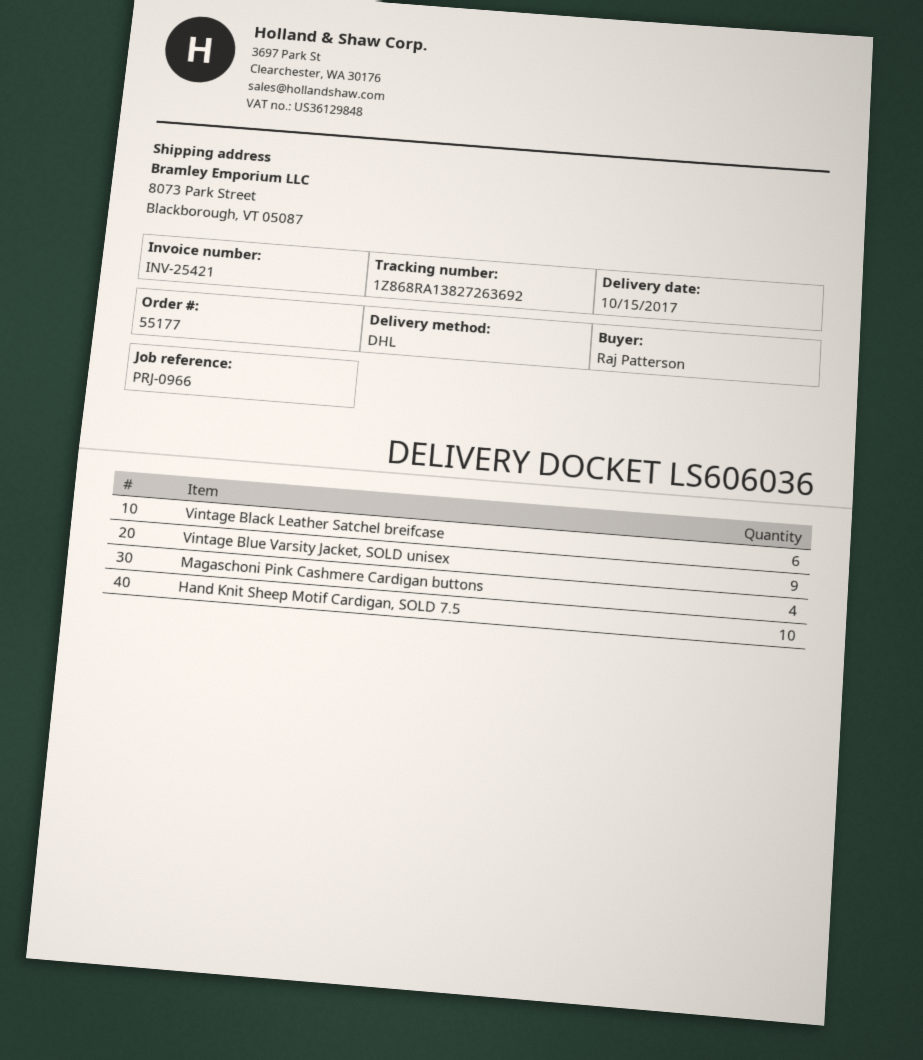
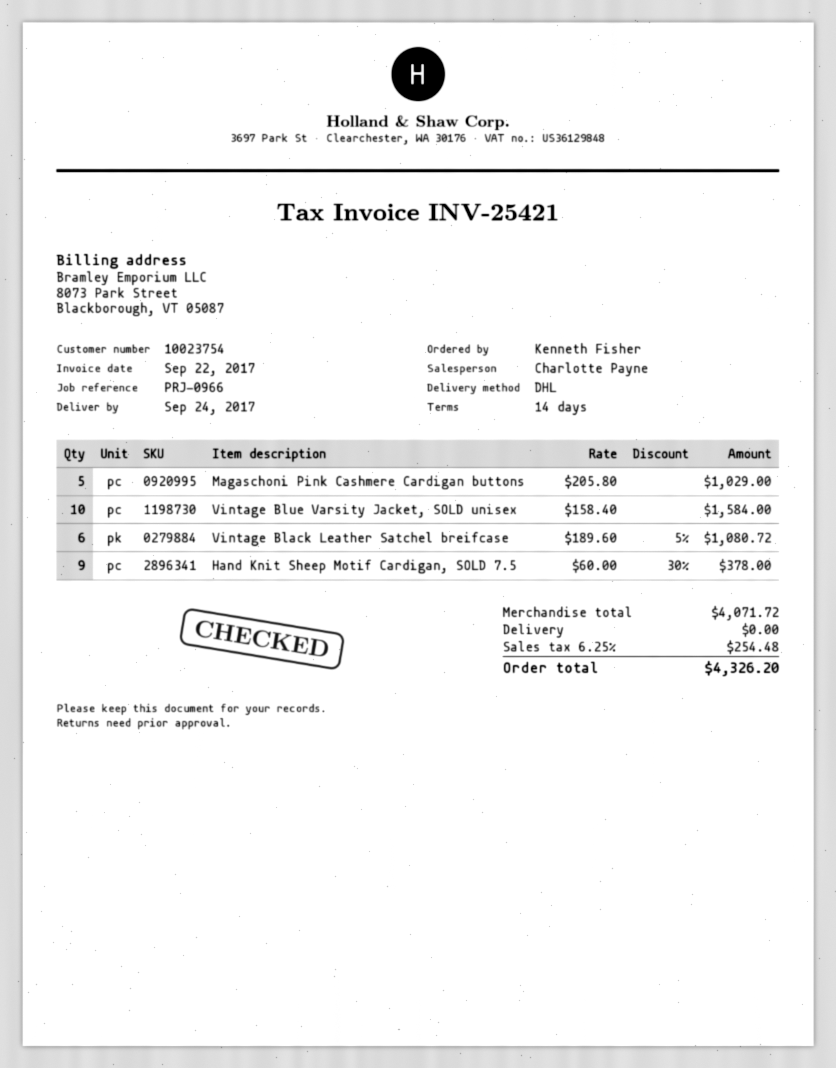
delivery date: 2017-10-15 -> 2017-09-24
ordered by: Raj Patterson -> Kenneth Fisher
Vintage Blue Varsity Jacket, SOLD unisex: 9 -> 10
Magaschoni Pink Cashmere Cardigan buttons: 4 -> 5
Hand Knit Sheep Motif Cardigan, SOLD 7.5: 10 -> 9

